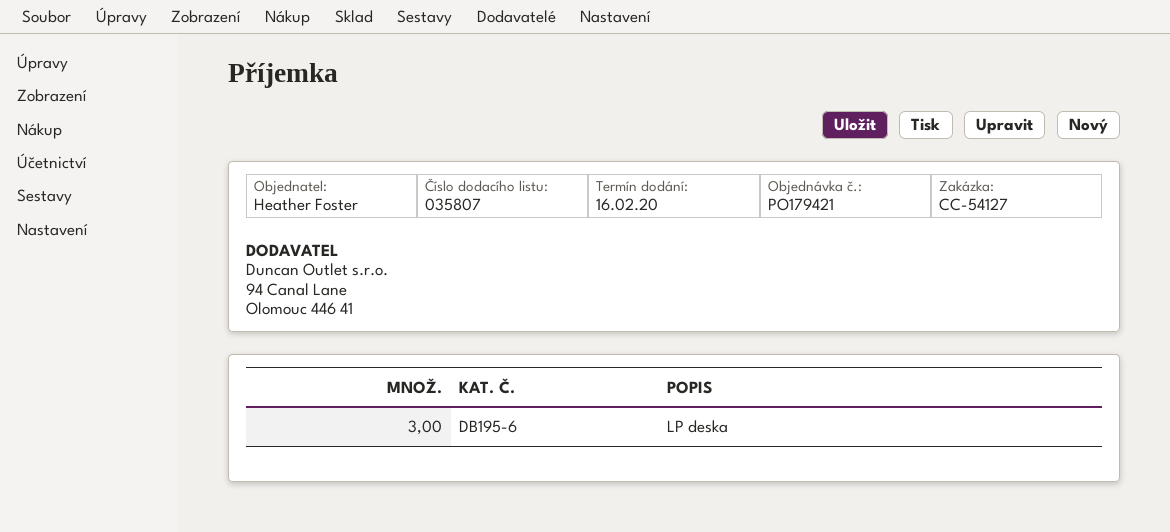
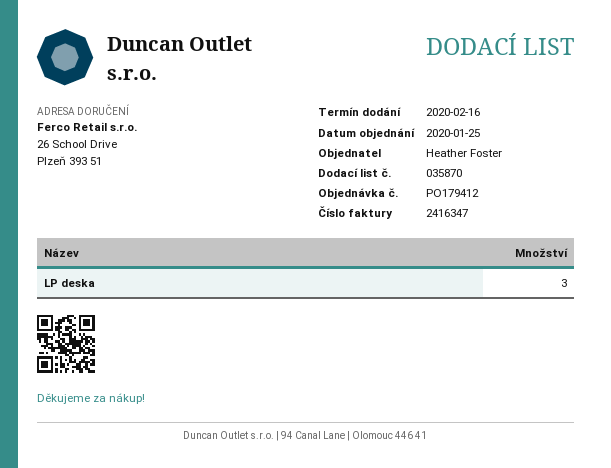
order number: PO179421 -> PO179412
delivery note number: 035807 -> 035870

